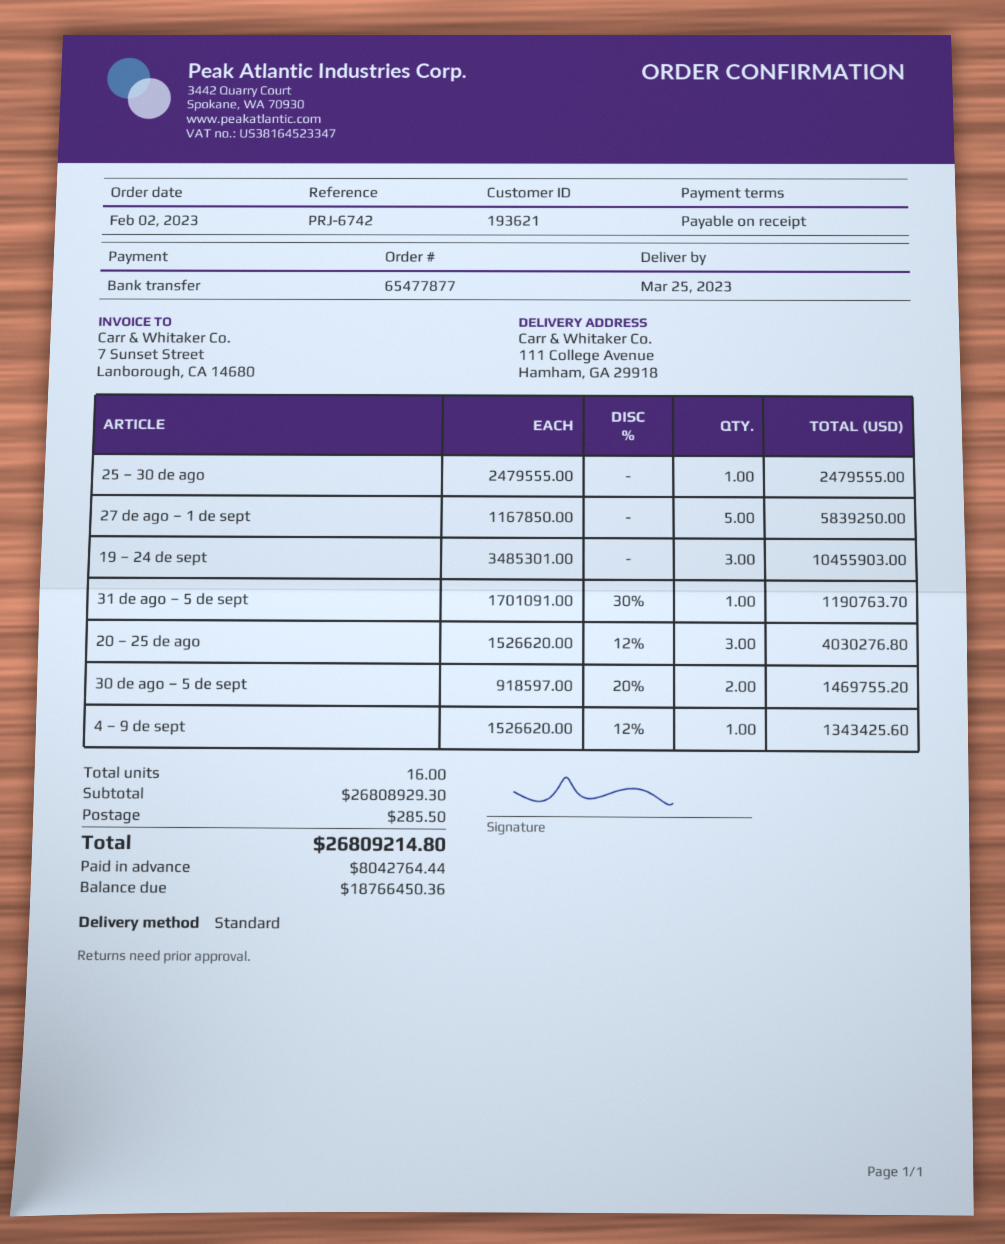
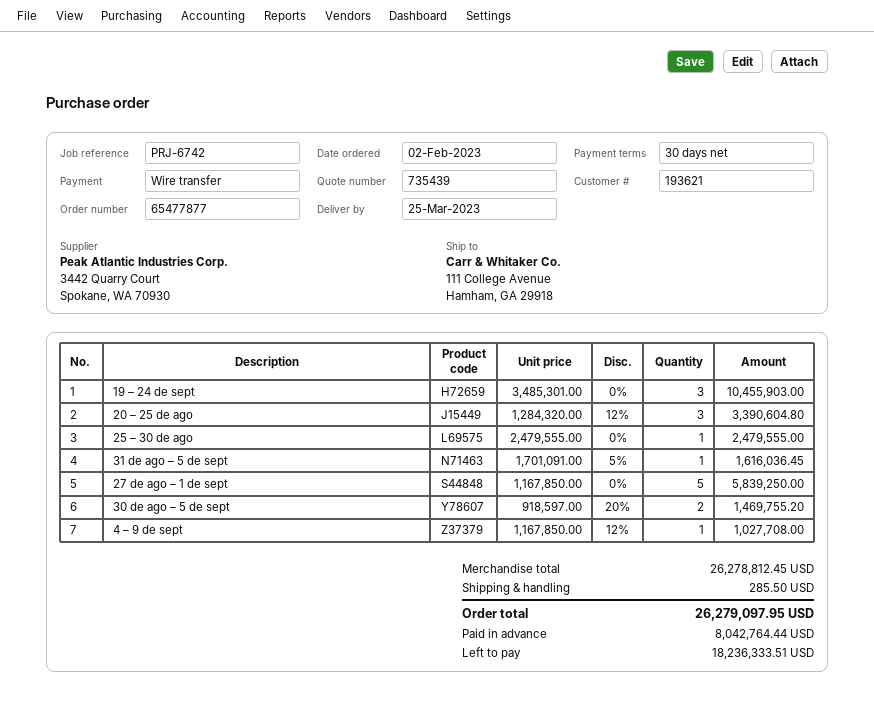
payment terms: on receipt -> 30 days
31 de ago – 5 de sept: 1 x 1701091.00 - 30% = 1190763.70 -> 1 x 1701091.00 - 5% = 1616036.45
20 – 25 de ago: 3 x 1526620.00 - 12% = 4030276.80 -> 3 x 1284320.00 - 12% = 3390604.80
4 – 9 de sept: 1 x 1526620.00 - 12% = 1343425.60 -> 1 x 1167850.00 - 12% = 1027708.00
subtotal: 26808929.30 -> 26278812.45
total: 26809214.80 -> 26279097.95
balance: 18766450.36 -> 18236333.51

